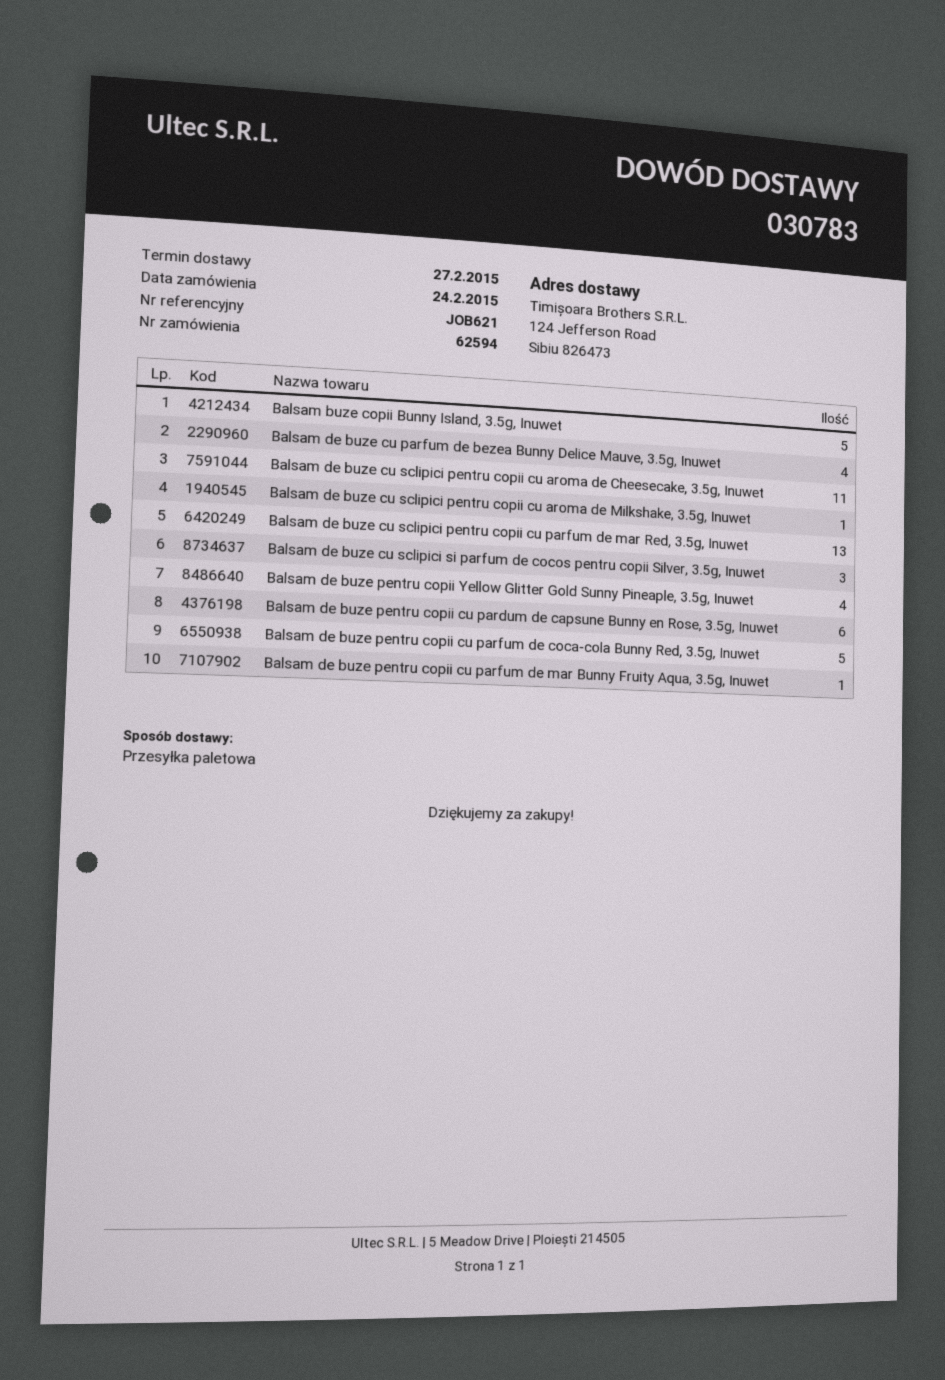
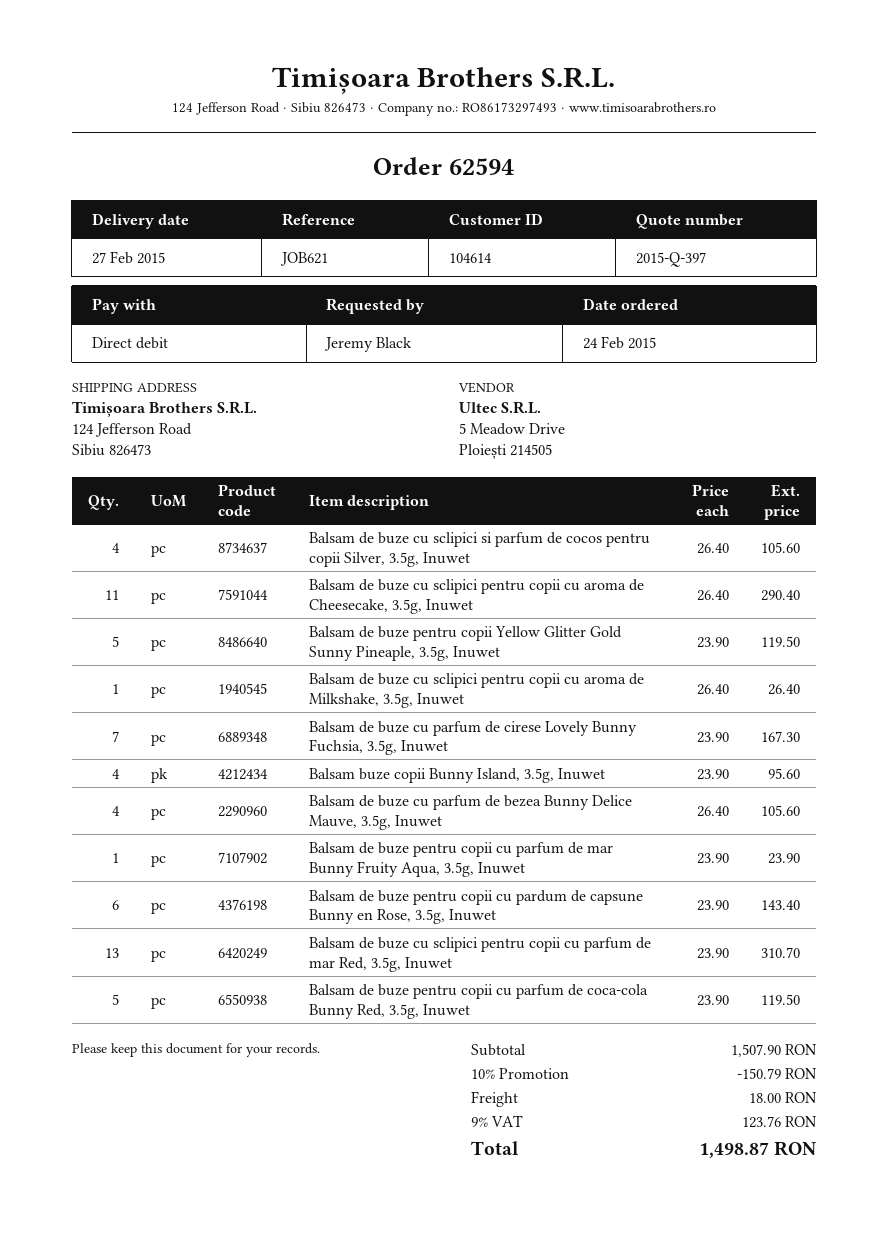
Balsam buze copii Bunny Island, 3.5g, Inuwet: 5 -> 4
Balsam de buze cu sclipici si parfum de cocos pentru copii Silver, 3.5g, Inuwet: 3 -> 4
Balsam de buze pentru copii Yellow Glitter Gold Sunny Pineaple, 3.5g, Inuwet: 4 -> 5
Balsam de buze cu parfum de cirese Lovely Bunny Fuchsia, 3.5g, Inuwet: none -> 7

